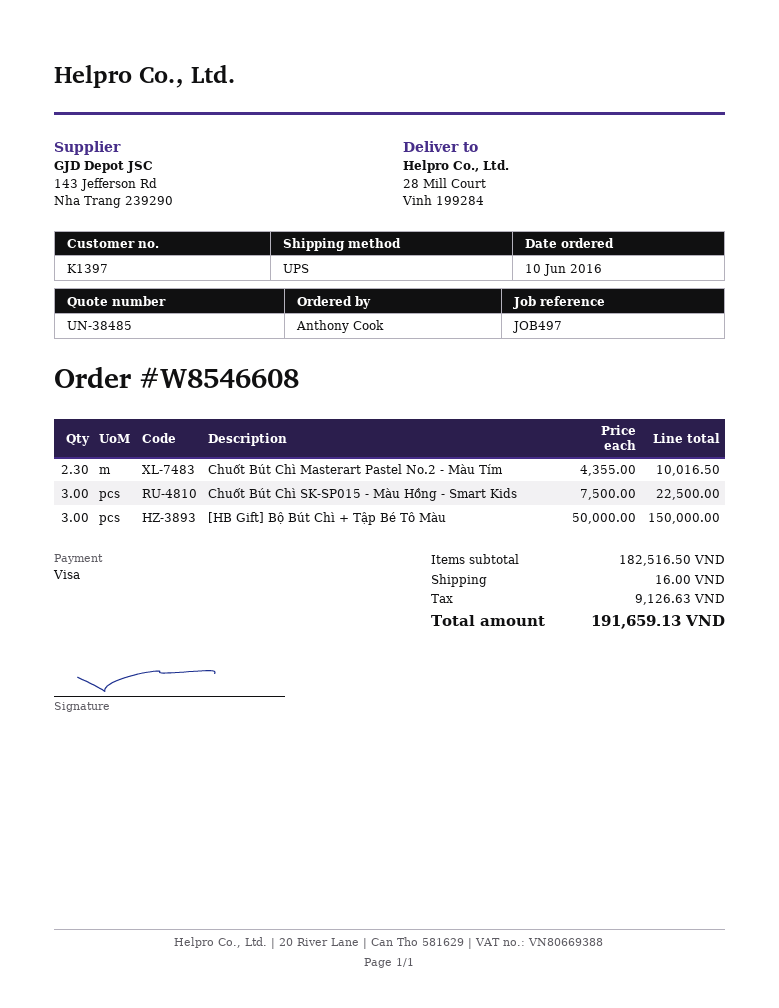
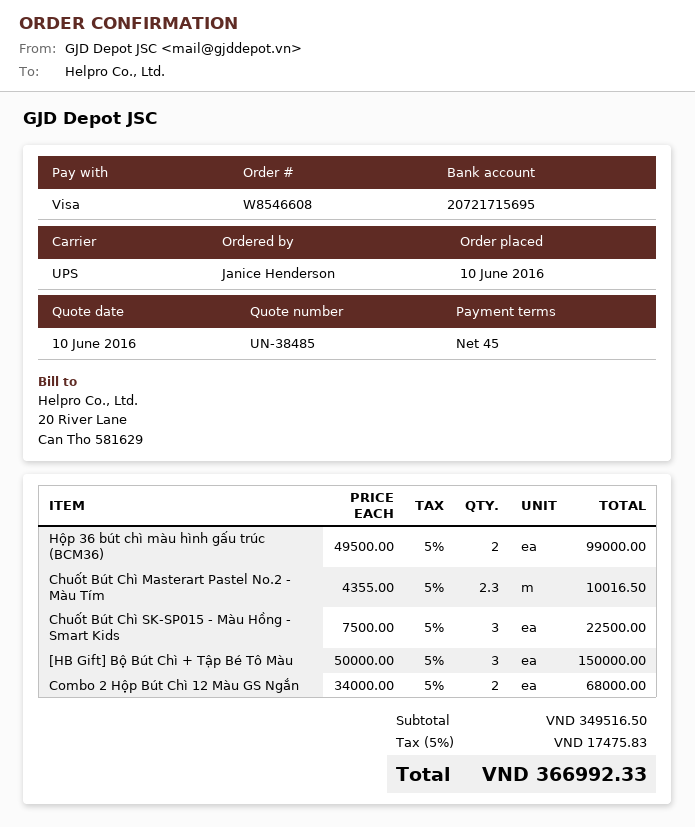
ordered by: Anthony Cook -> Janice Henderson
Hộp 36 bút chì màu hình gấu trúc (BCM36): none -> 2 x 49500.00 = 99000.00
Combo 2 Hộp Bút Chì 12 Màu GS Ngắn: none -> 2 x 34000.00 = 68000.00
subtotal: 182516.50 -> 349516.50
shipping: 16.00 -> none
tax: 9126.63 -> 17475.83
total: 191659.13 -> 366992.33

